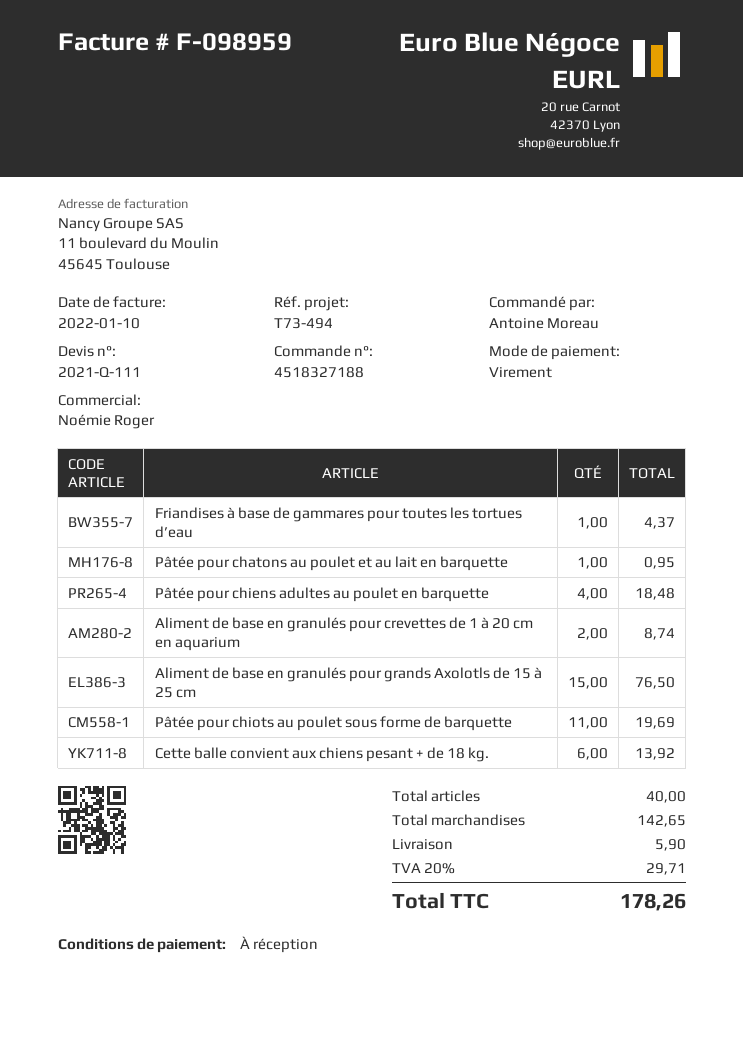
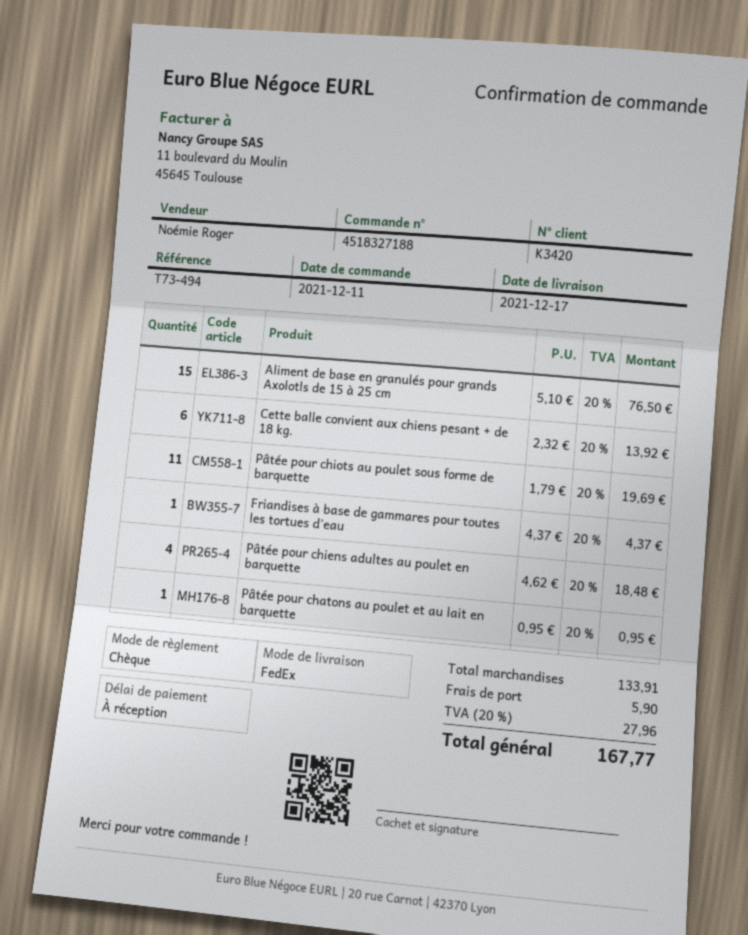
payment method: bank transfer -> cheque
Aliment de base en granulés pour crevettes de 1 à 20 cm en aquarium: 2 for 8.74 -> none
subtotal: 142.65 -> 133.91
tax: 20% = 29.71 -> 20% = 27.96
total: 178.26 -> 167.77

